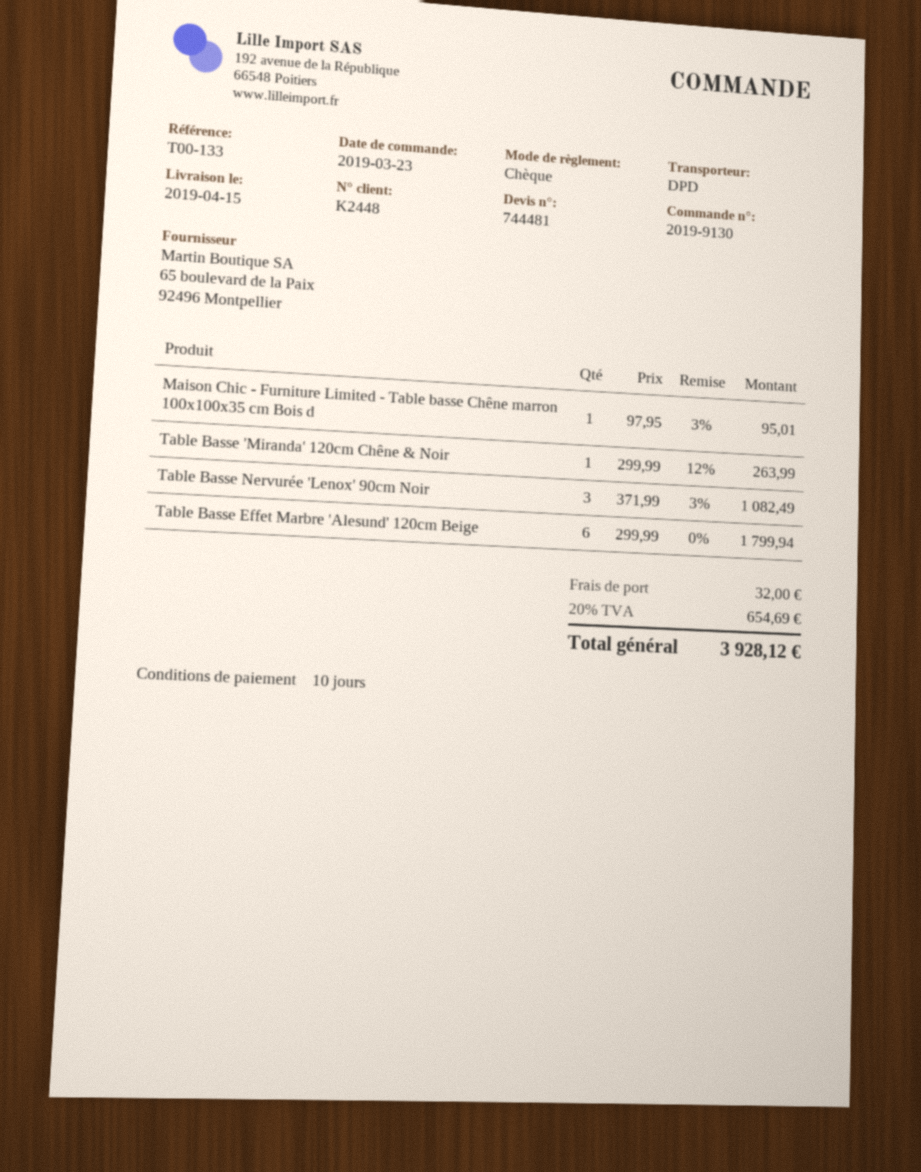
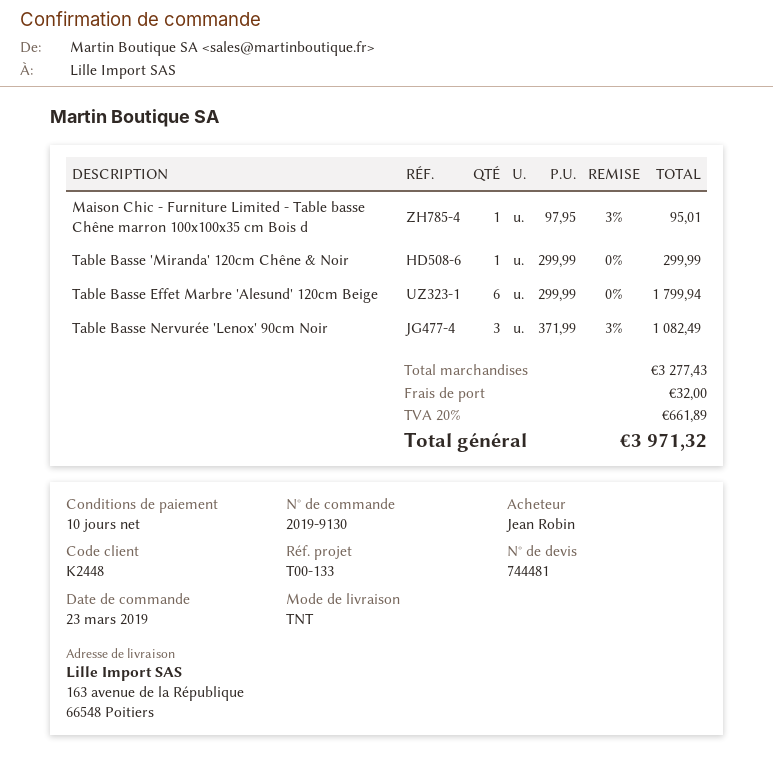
shipping method: DPD -> TNT
Table Basse 'Miranda' 120cm Chêne & Noir: 1 x 299.99 - 12% = 263.99 -> 1 x 299.99 = 299.99
tax: 20% = 654.69 -> 20% = 661.89
total: 3928.12 -> 3971.32

